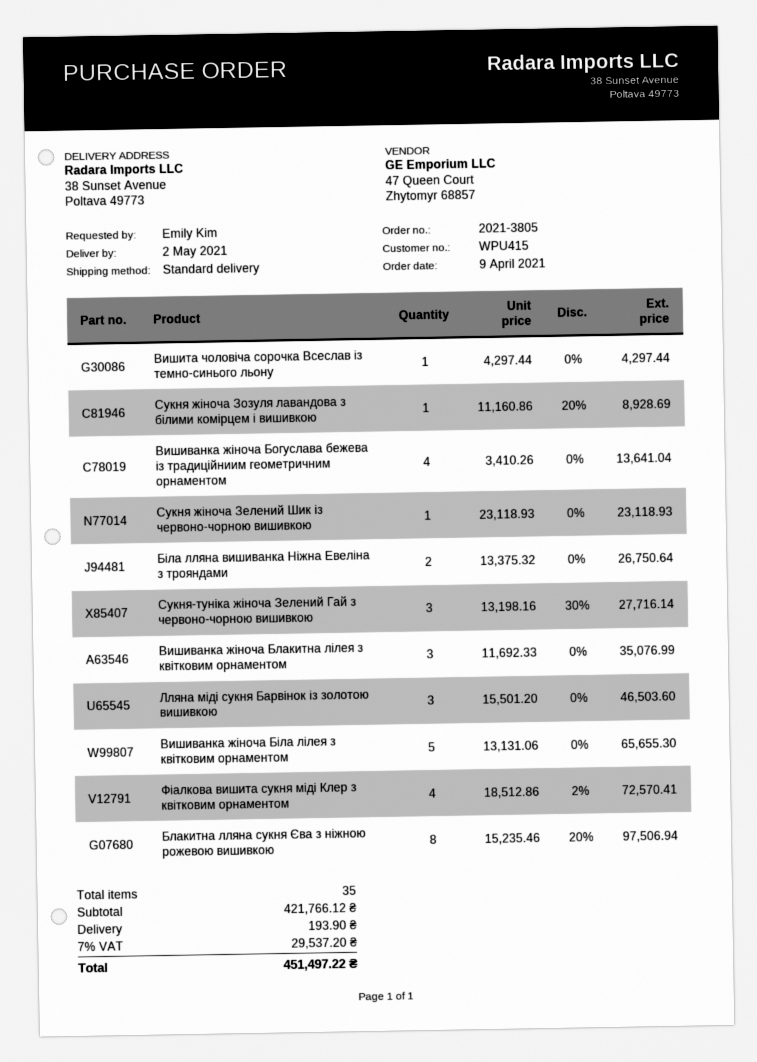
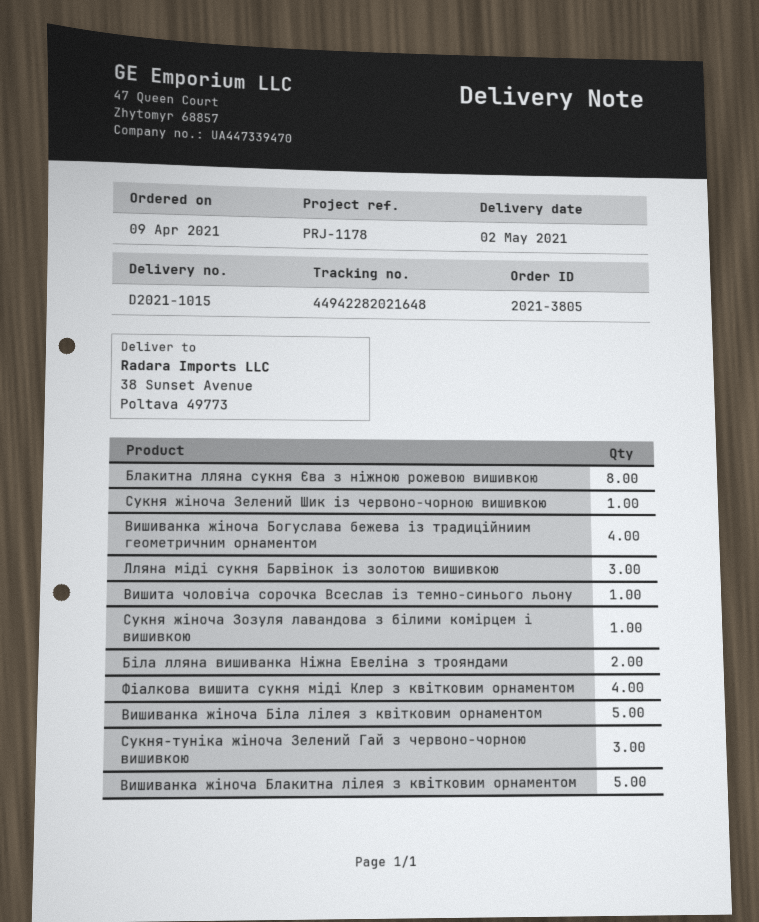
Вишиванка жіноча Блакитна лілея з квітковим орнаментом: 3 -> 5

